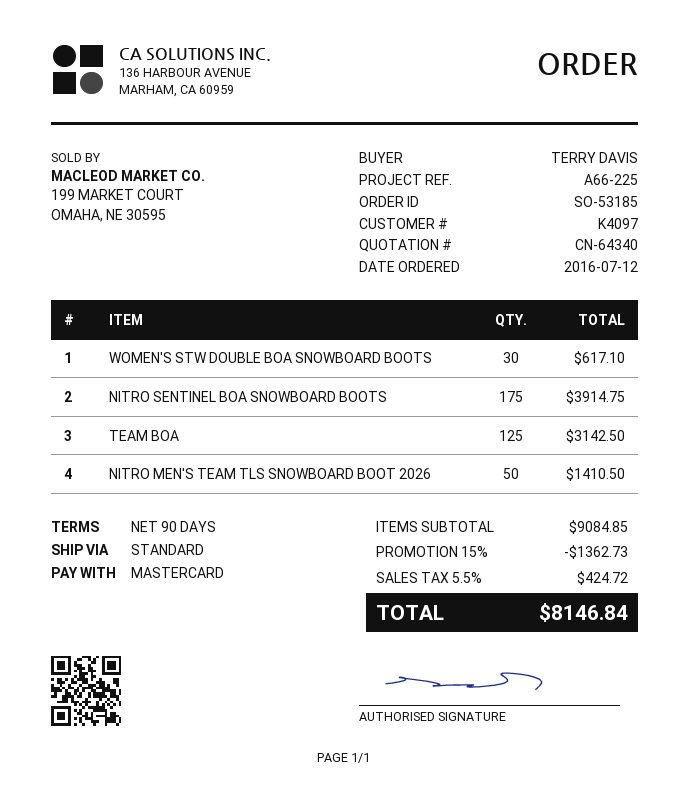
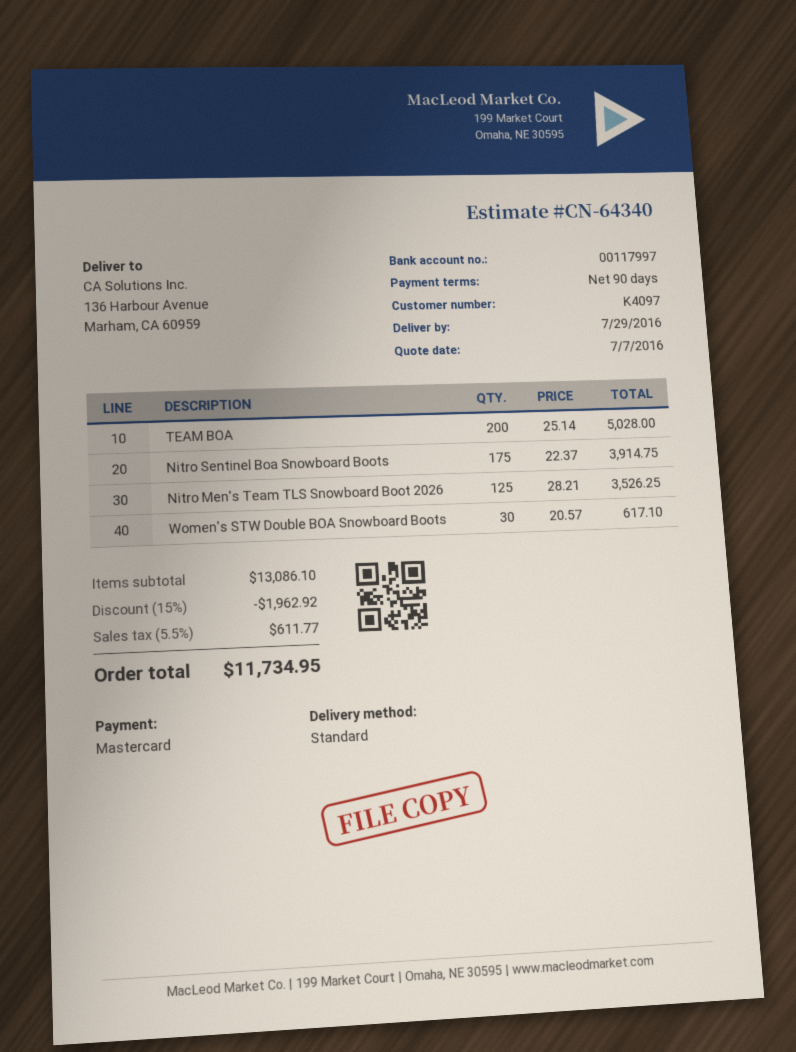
TEAM BOA: 125 for 3142.50 -> 200 for 5028.00
NITRO MEN'S TEAM TLS SNOWBOARD BOOT 2026: 50 for 1410.50 -> 125 for 3526.25
subtotal: 9084.85 -> 13086.10
discount: 15% = 1362.73 -> 15% = 1962.92
tax: 5.5% = 424.72 -> 5.5% = 611.77
total: 8146.84 -> 11734.95

